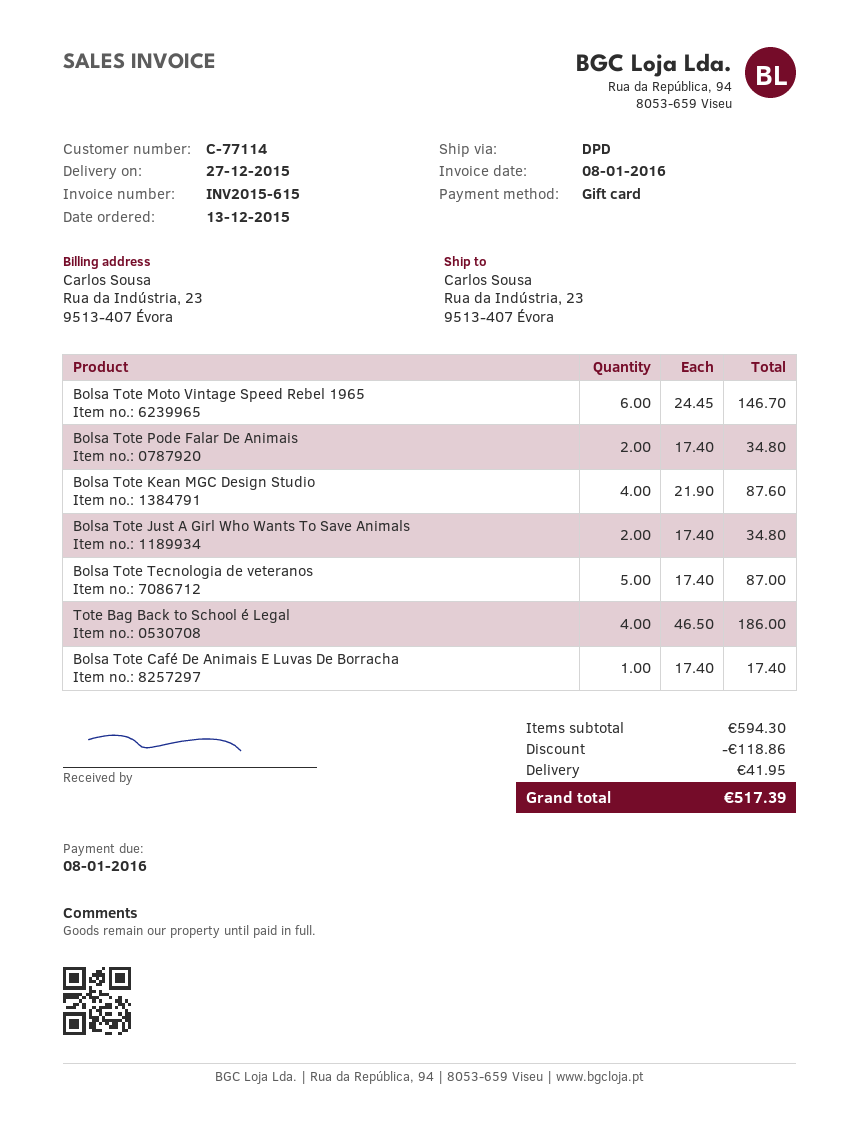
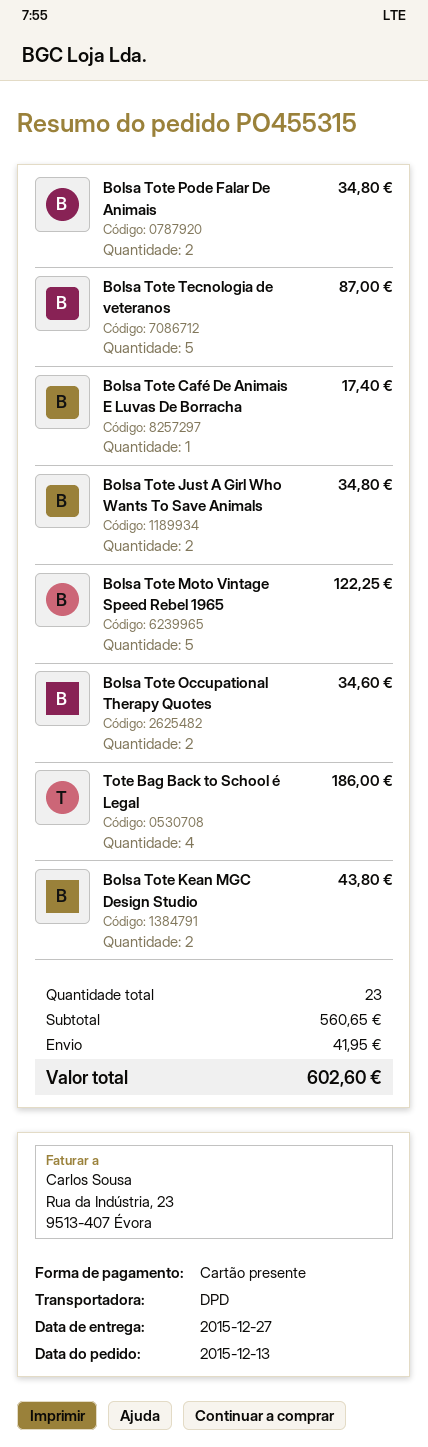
Bolsa Tote Moto Vintage Speed Rebel 1965: 6 for 146.70 -> 5 for 122.25
Bolsa Tote Kean MGC Design Studio: 4 for 87.60 -> 2 for 43.80
Bolsa Tote Occupational Therapy Quotes: none -> 2 for 34.60
subtotal: 594.30 -> 560.65
discount: 118.86 -> none
total: 517.39 -> 602.60

